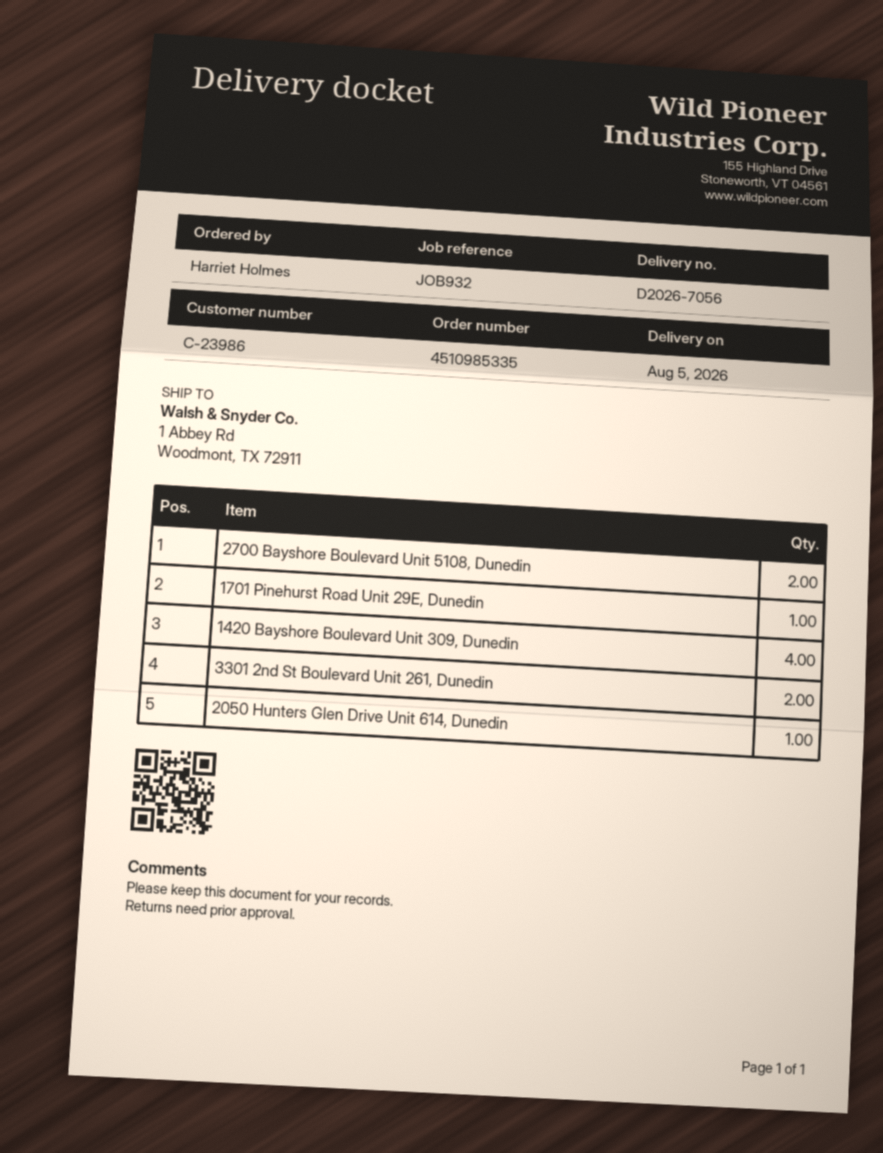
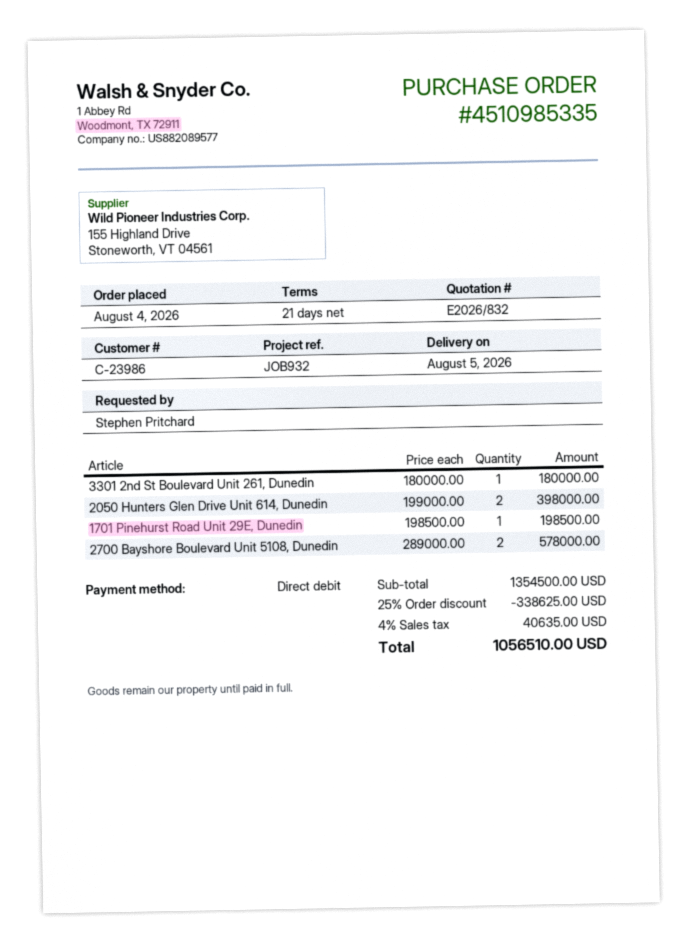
ordered by: Harriet Holmes -> Stephen Pritchard
1420 Bayshore Boulevard Unit 309, Dunedin: 4 -> none
3301 2nd St Boulevard Unit 261, Dunedin: 2 -> 1
2050 Hunters Glen Drive Unit 614, Dunedin: 1 -> 2

